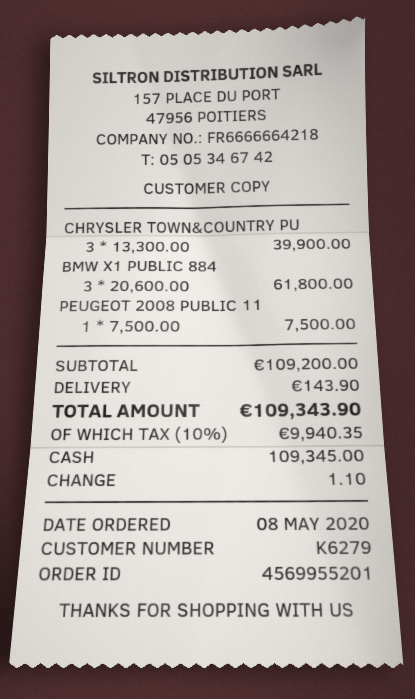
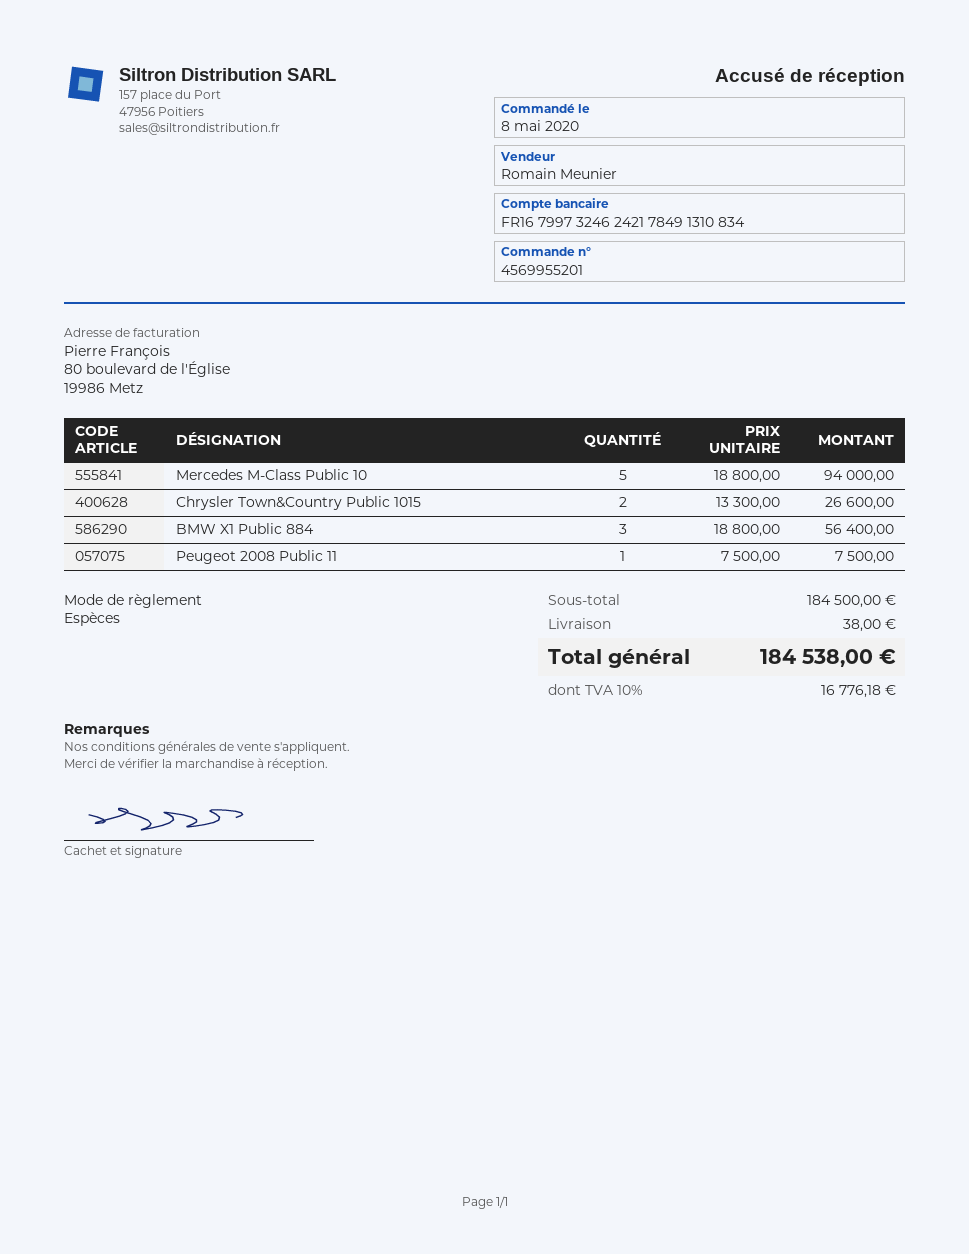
CHRYSLER TOWN&COUNTRY PU: 3 x 13300.00 = 39900.00 -> 2 x 13300.00 = 26600.00
BMW X1 PUBLIC 884: 3 x 20600.00 = 61800.00 -> 3 x 18800.00 = 56400.00
Mercedes M-Class Public 10: none -> 5 x 18800.00 = 94000.00
subtotal: 109200.00 -> 184500.00
shipping: 143.90 -> 38.00
tax: 10% = 9940.35 -> 10% = 16776.18
total: 109343.90 -> 184538.00

